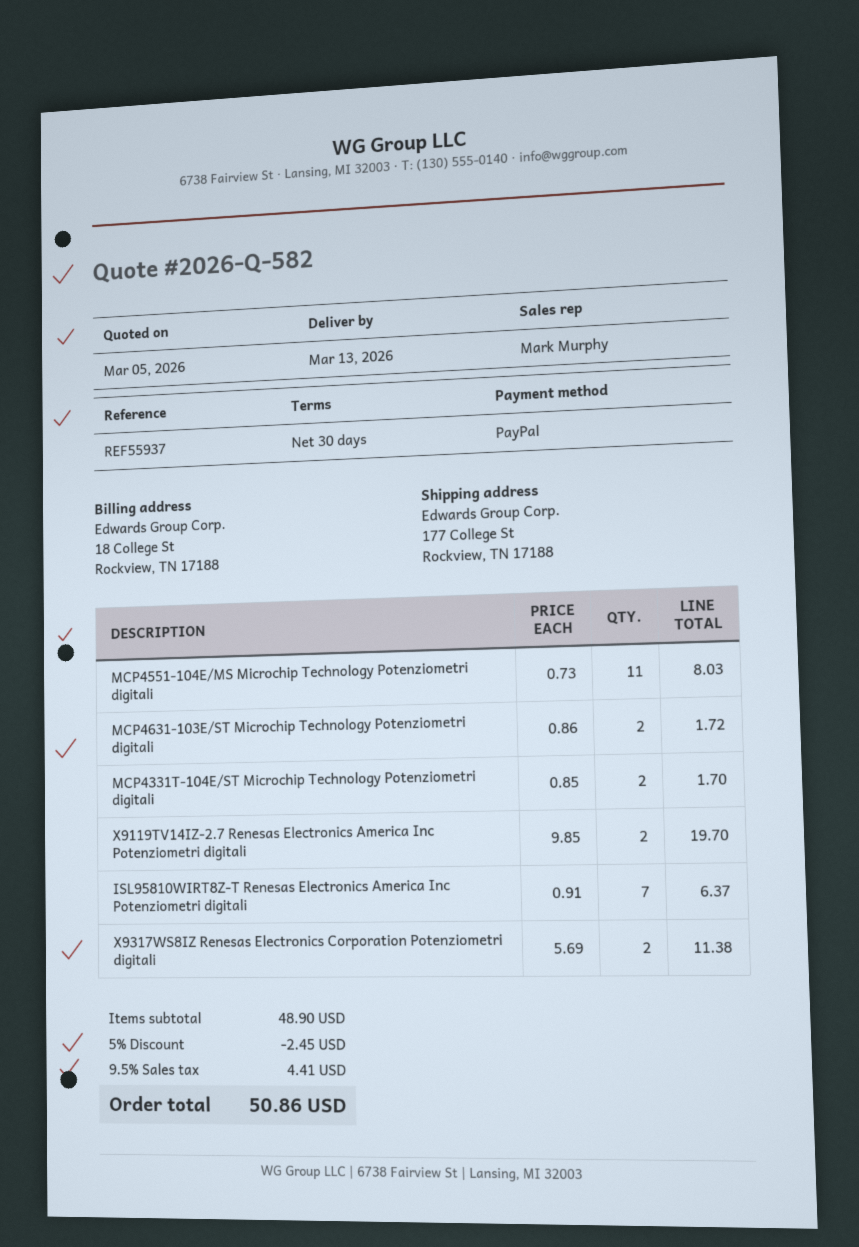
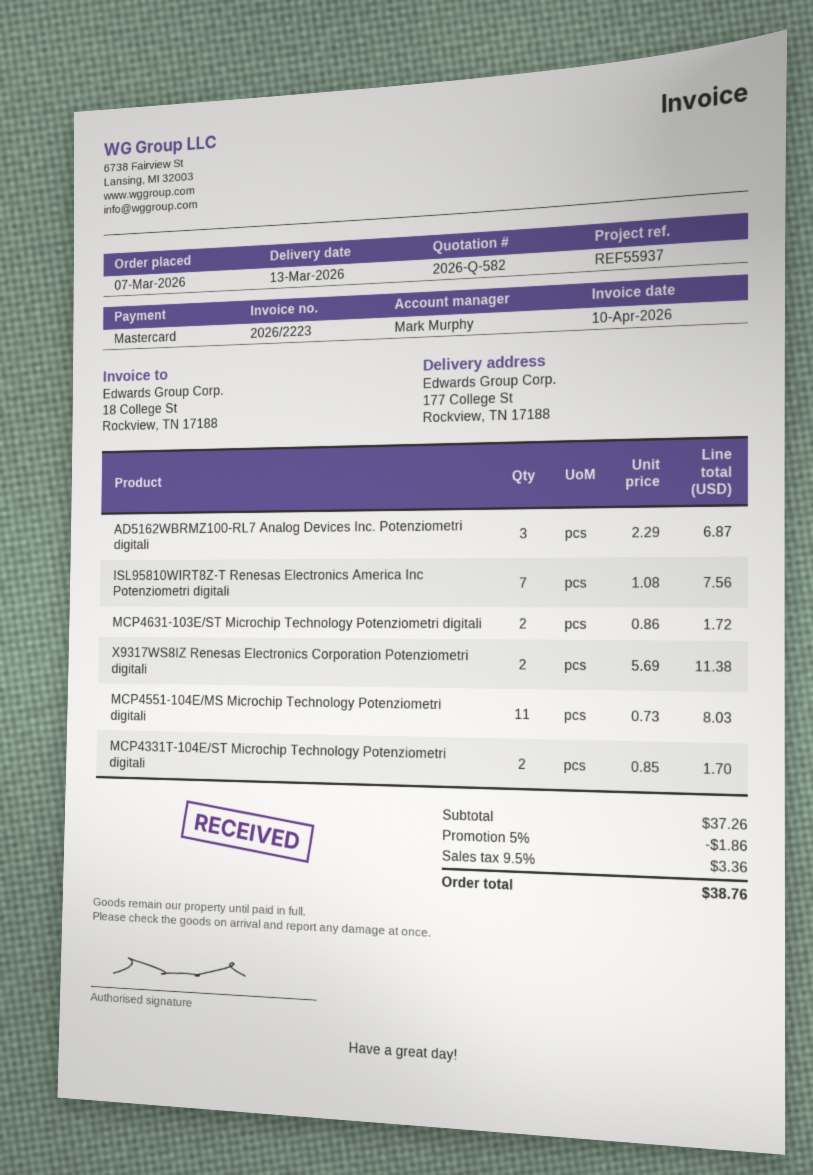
payment method: PayPal -> Mastercard
X9119TV14IZ-2.7 Renesas Electronics America Inc Potenziometri digitali: 2 x 9.85 = 19.70 -> none
ISL95810WIRT8Z-T Renesas Electronics America Inc Potenziometri digitali: 7 x 0.91 = 6.37 -> 7 x 1.08 = 7.56
AD5162WBRMZ100-RL7 Analog Devices Inc. Potenziometri digitali: none -> 3 x 2.29 = 6.87
subtotal: 48.90 -> 37.26
discount: 5% = 2.45 -> 5% = 1.86
tax: 9.5% = 4.41 -> 9.5% = 3.36
total: 50.86 -> 38.76

